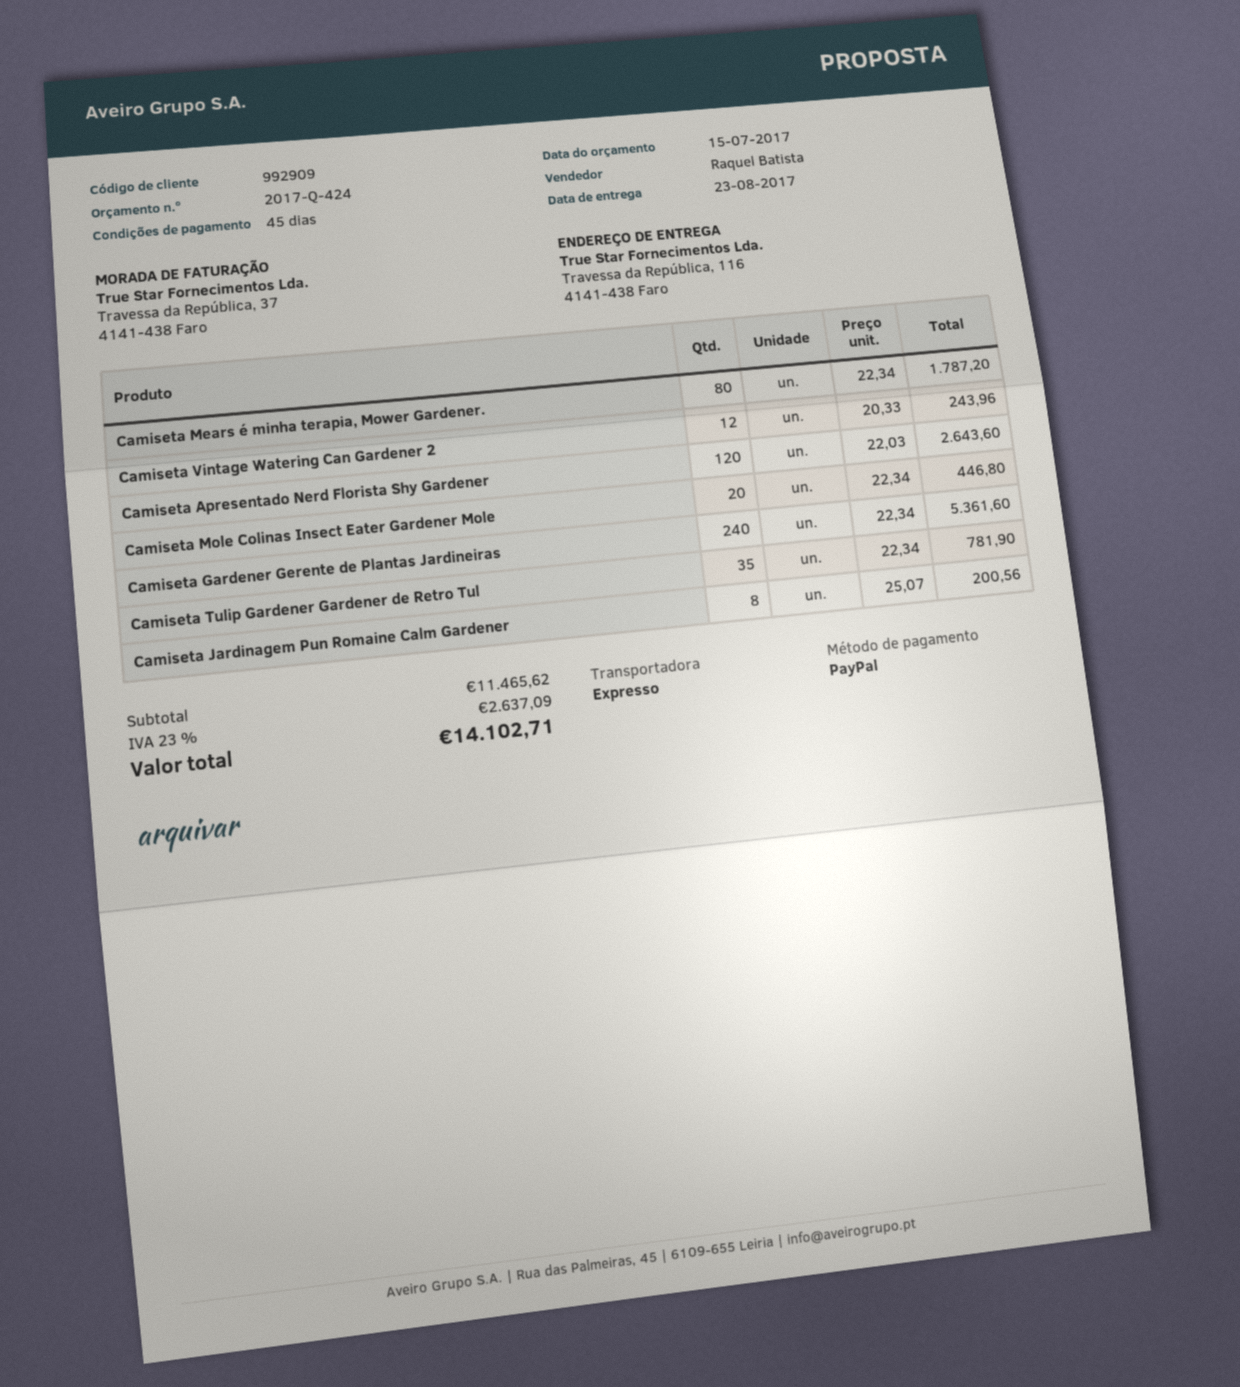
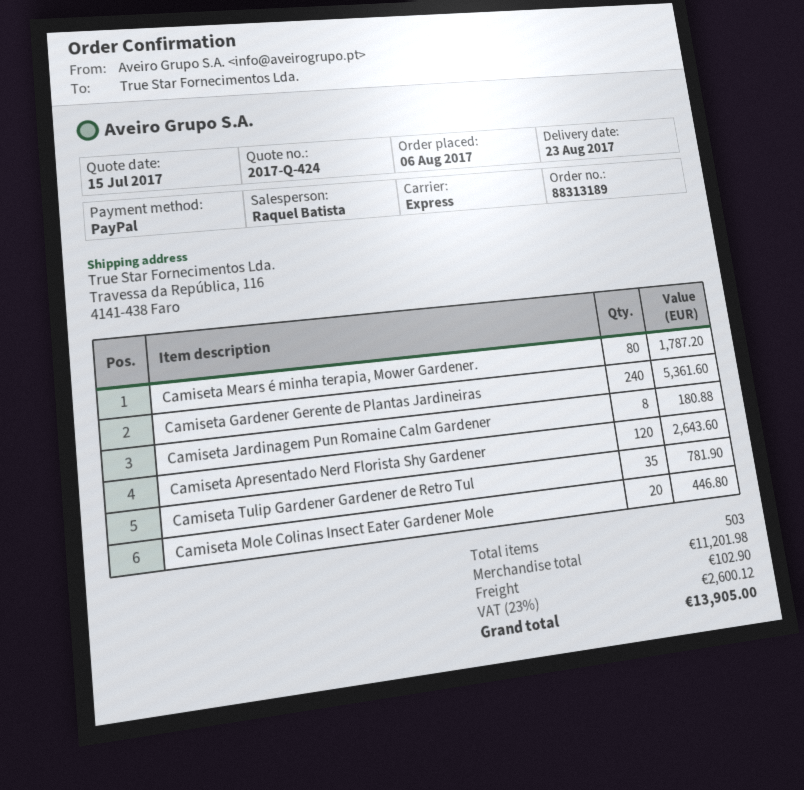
Camiseta Vintage Watering Can Gardener 2: 12 for 243.96 -> none
Camiseta Jardinagem Pun Romaine Calm Gardener: 8 for 200.56 -> 8 for 180.88
subtotal: 11465.62 -> 11201.98
shipping: none -> 102.90
tax: 23% = 2637.09 -> 23% = 2600.12
total: 14102.71 -> 13905.00

